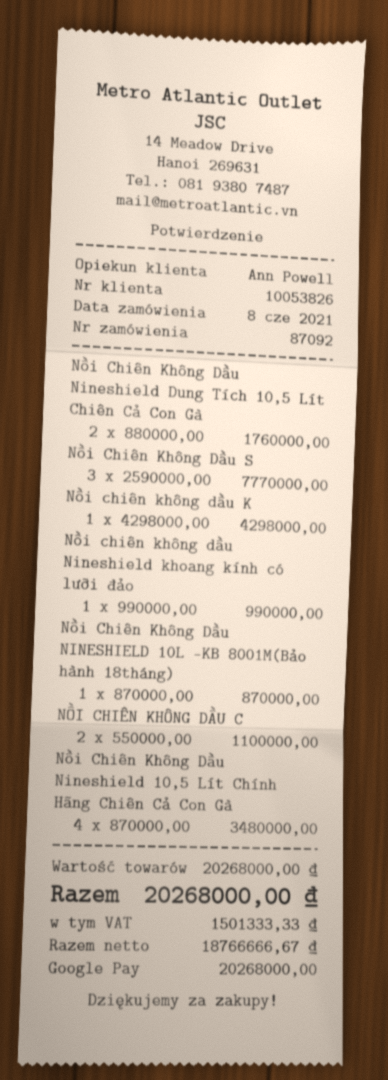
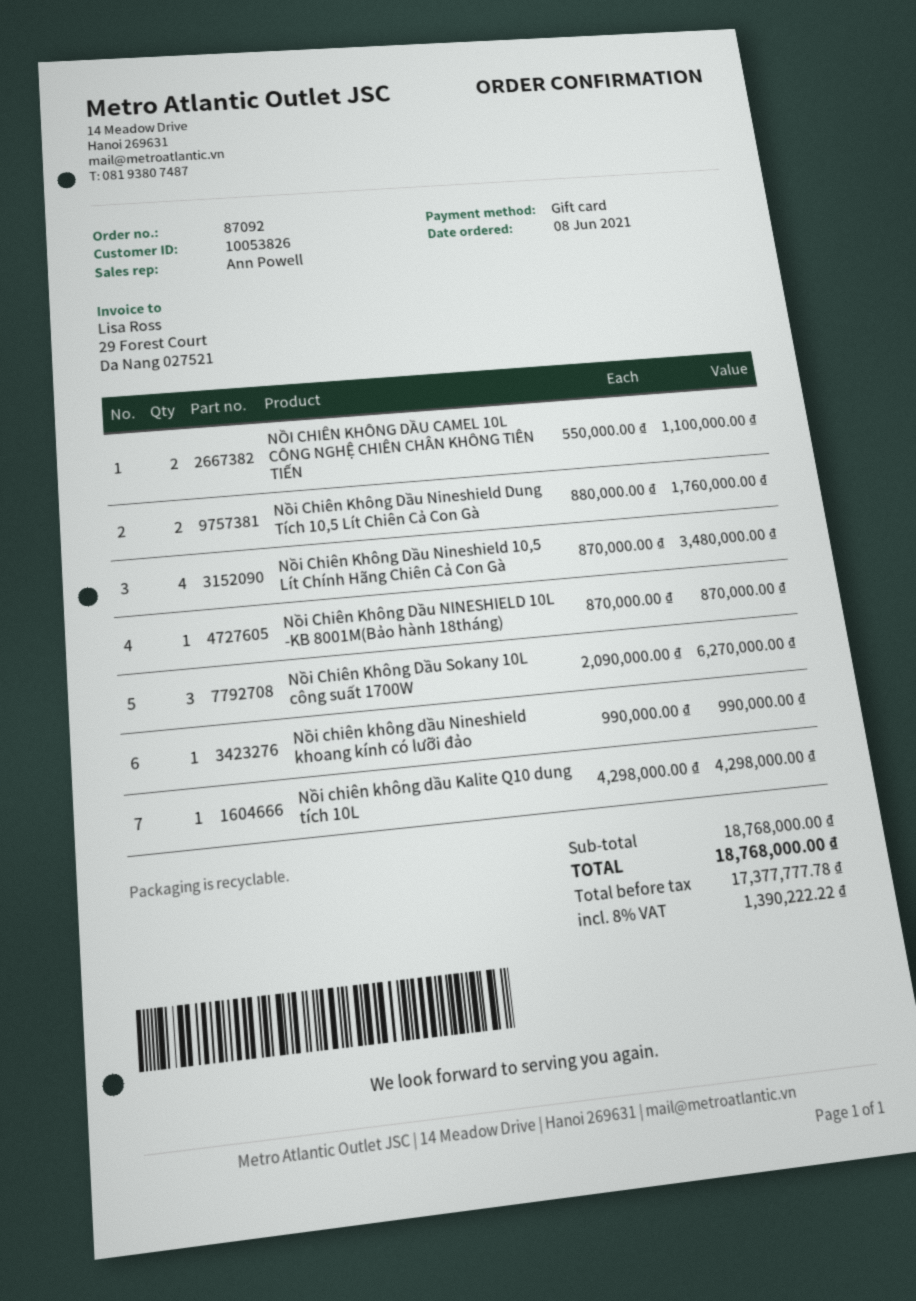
payment method: Google Pay -> gift card
Nồi Chiên Không Dầu S: 3 x 2590000.00 = 7770000.00 -> 3 x 2090000.00 = 6270000.00
subtotal: 20268000.00 -> 18768000.00
net: 18766666.67 -> 17377777.78
tax: 1501333.33 -> 1390222.22
total: 20268000.00 -> 18768000.00

